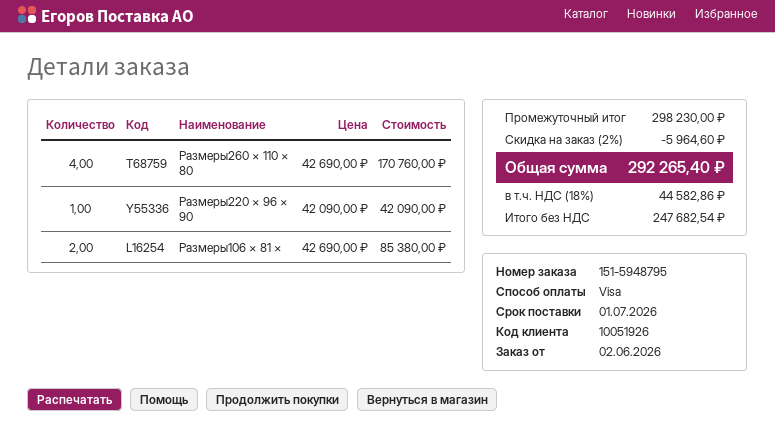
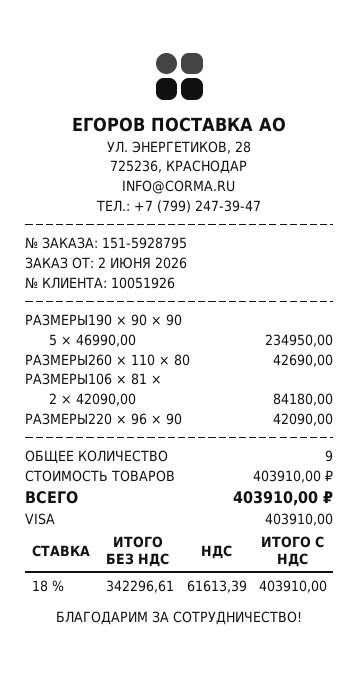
order number: 151-5948795 -> 151-5928795
Размеры260 × 110 × 80: 4 x 42690.00 = 170760.00 -> 1 x 42690.00 = 42690.00
Размеры106 × 81 ×: 2 x 42690.00 = 85380.00 -> 2 x 42090.00 = 84180.00
РАЗМЕРЫ190 × 90 × 90: none -> 5 x 46990.00 = 234950.00
subtotal: 298230.00 -> 403910.00
discount: 2% = 5964.60 -> none
net: 247682.54 -> 342296.61
tax: 18% = 44582.86 -> 18% = 61613.39
total: 292265.40 -> 403910.00

